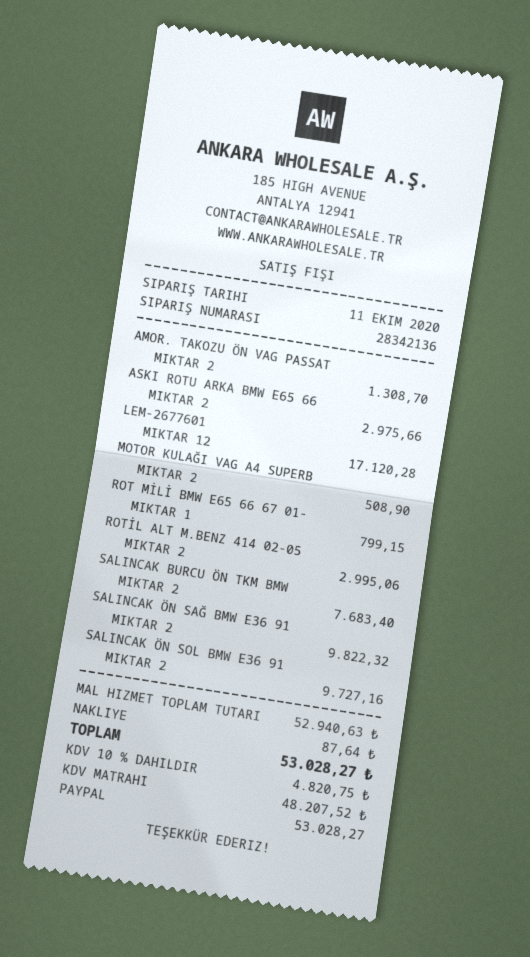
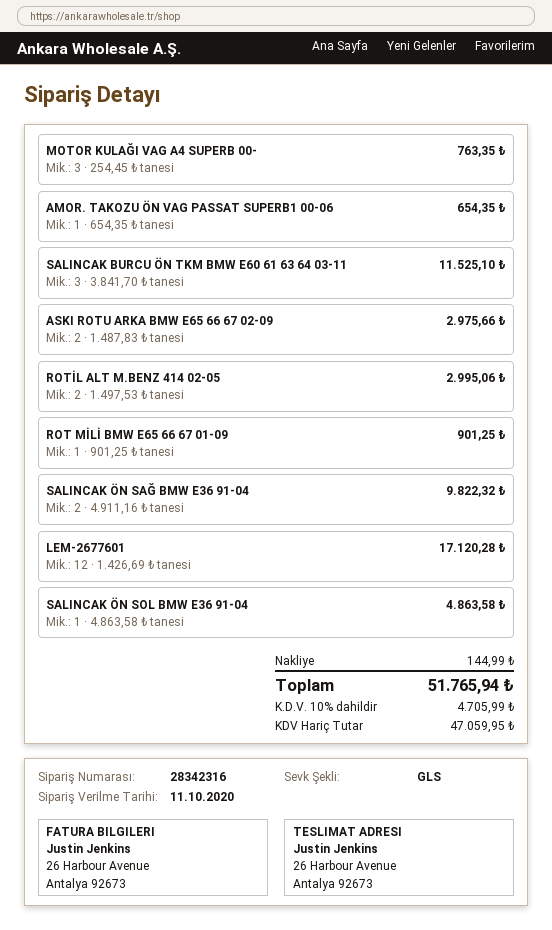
order number: 28342136 -> 28342316
AMOR. TAKOZU ÖN VAG PASSAT: 2 for 1308.70 -> 1 for 654.35
MOTOR KULAĞI VAG A4 SUPERB: 2 for 508.90 -> 3 for 763.35
ROT MİLİ BMW E65 66 67 01-: 1 for 799.15 -> 1 for 901.25
SALINCAK BURCU ÖN TKM BMW: 2 for 7683.40 -> 3 for 11525.10
SALINCAK ÖN SOL BMW E36 91: 2 for 9727.16 -> 1 for 4863.58
shipping: 87.64 -> 144.99
net: 48207.52 -> 47059.95
tax: 10% = 4820.75 -> 10% = 4705.99
total: 53028.27 -> 51765.94

